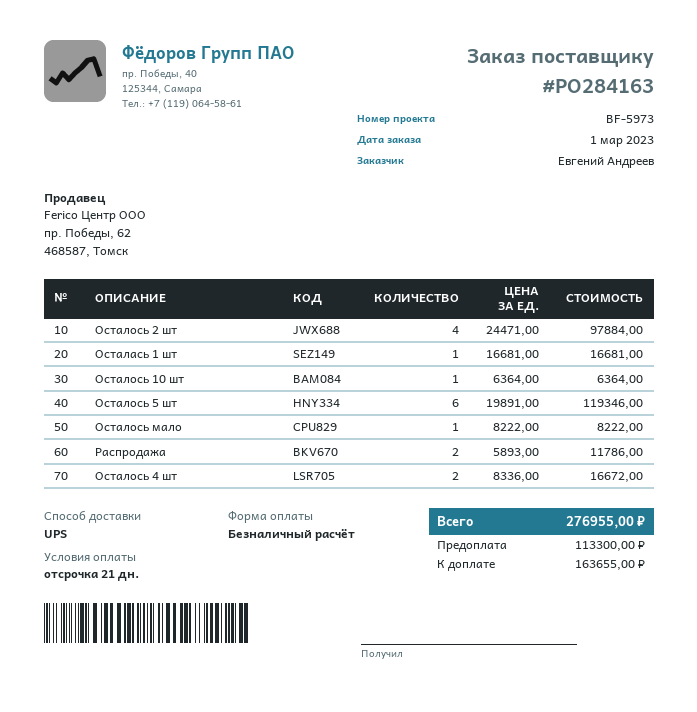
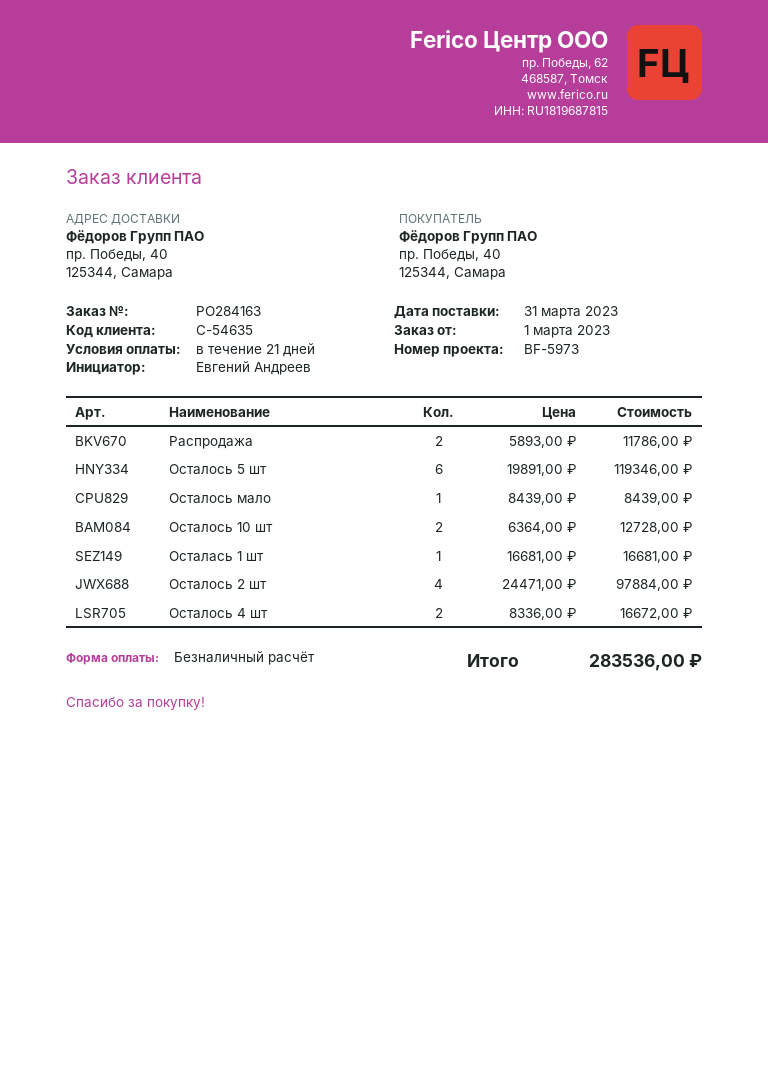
Осталось 10 шт: 1 x 6364.00 = 6364.00 -> 2 x 6364.00 = 12728.00
Осталось мало: 1 x 8222.00 = 8222.00 -> 1 x 8439.00 = 8439.00
total: 276955.00 -> 283536.00

